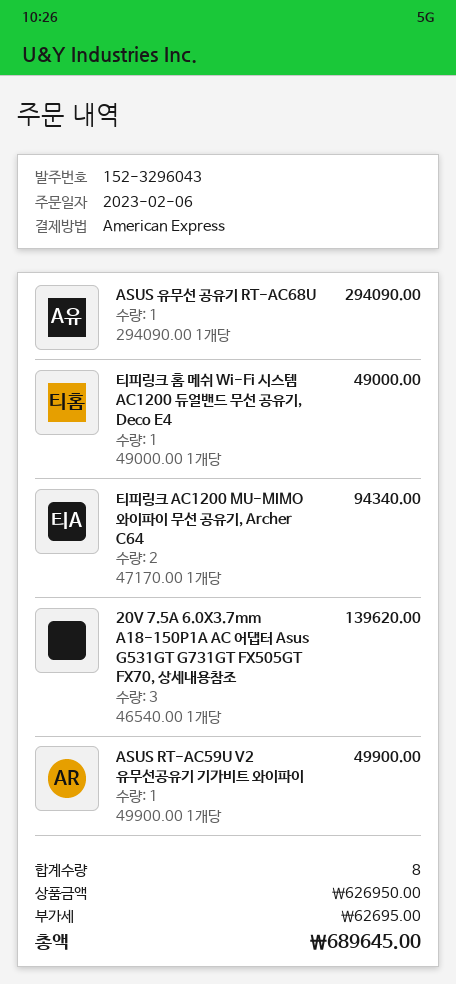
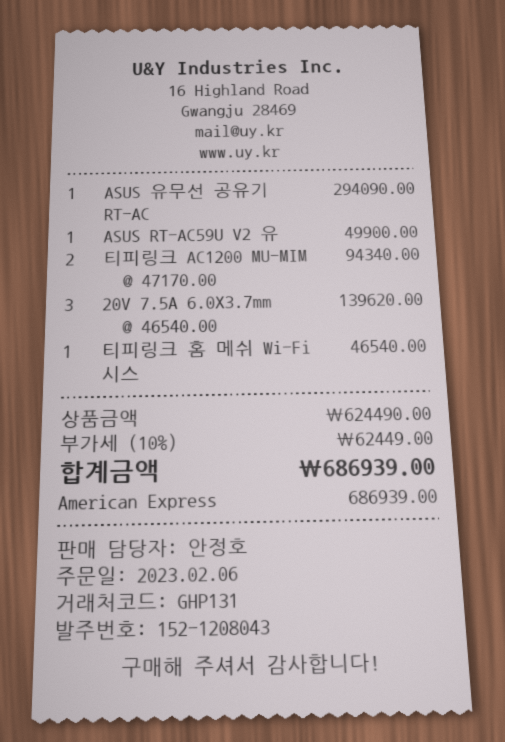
order number: 152-3296043 -> 152-1208043
티피링크 홈 메쉬 Wi-Fi 시스템 AC1200 듀얼밴드 무선 공유기, Deco E4: 1 x 49000.00 = 49000.00 -> 1 x 46540.00 = 46540.00
subtotal: 626950.00 -> 624490.00
tax: 62695.00 -> 62449.00
total: 689645.00 -> 686939.00

